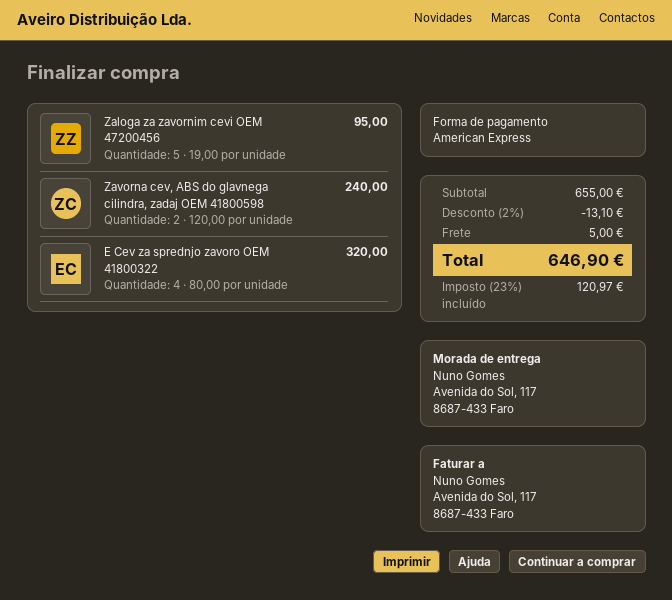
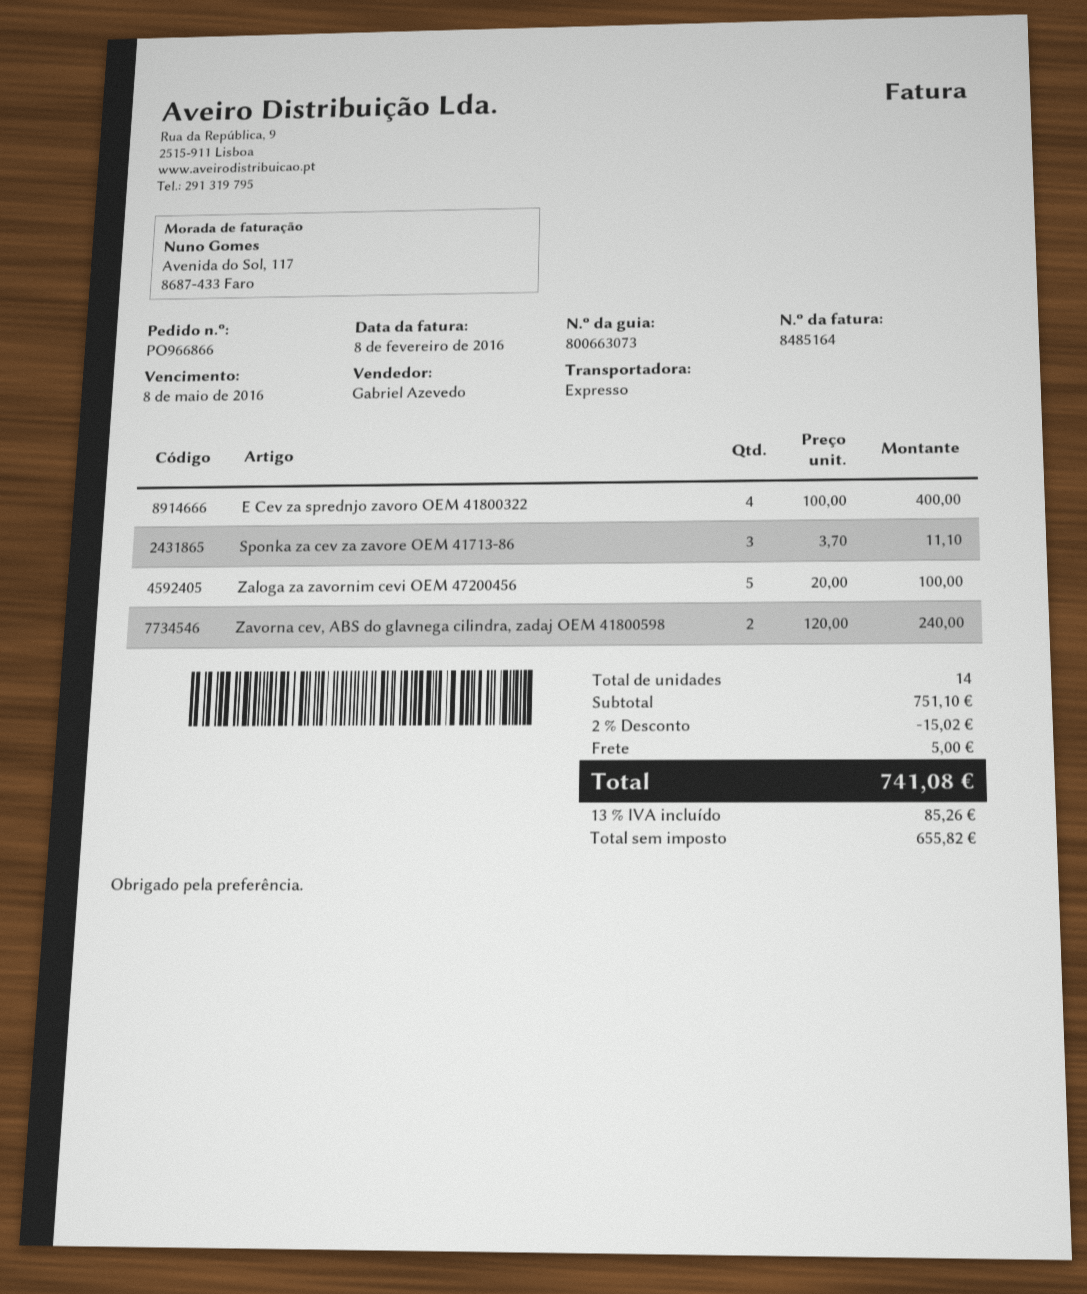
Zaloga za zavornim cevi OEM 47200456: 5 x 19.00 = 95.00 -> 5 x 20.00 = 100.00
E Cev za sprednjo zavoro OEM 41800322: 4 x 80.00 = 320.00 -> 4 x 100.00 = 400.00
Sponka za cev za zavore OEM 41713-86: none -> 3 x 3.70 = 11.10
subtotal: 655.00 -> 751.10
discount: 2% = 13.10 -> 2% = 15.02
tax: 23% = 120.97 -> 13% = 85.26
total: 646.90 -> 741.08

